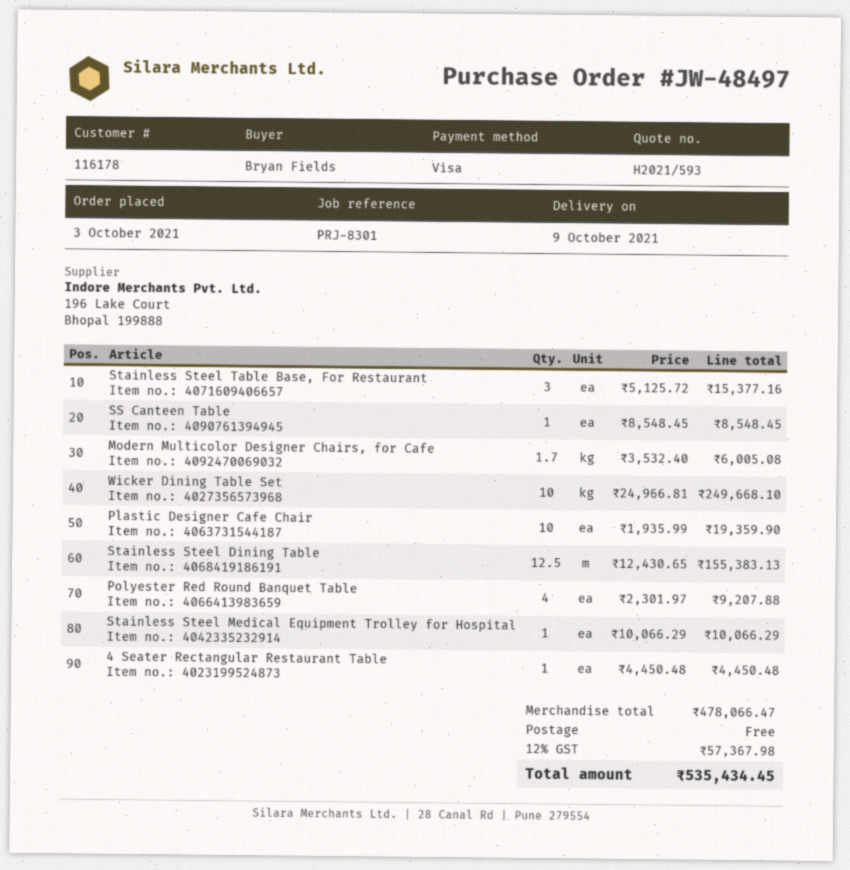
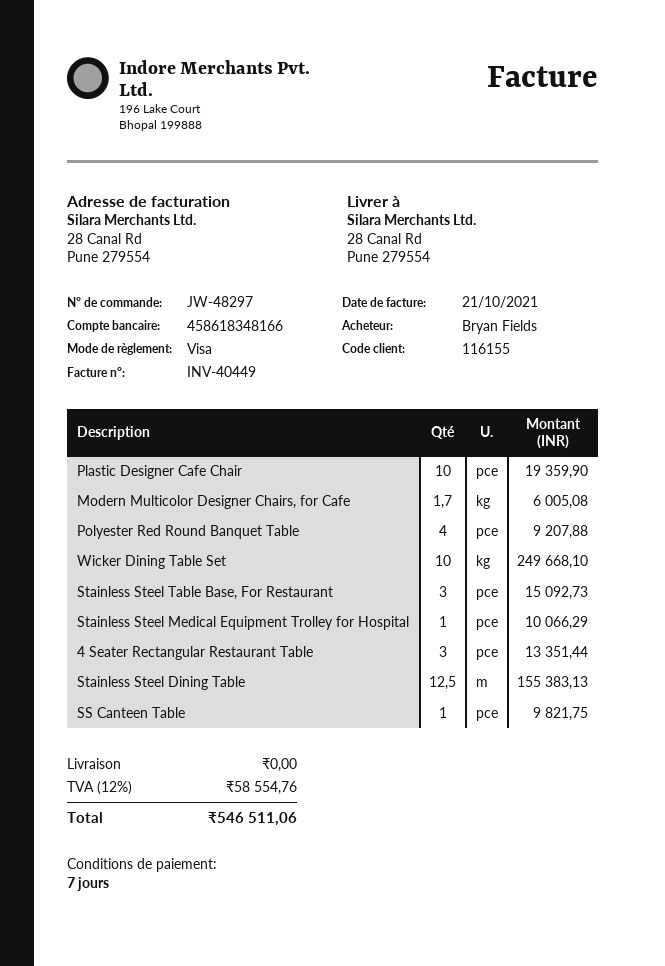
order number: JW-48497 -> JW-48297
customer number: 116178 -> 116155
Stainless Steel Table Base, For Restaurant: 3 for 15377.16 -> 3 for 15092.73
SS Canteen Table: 1 for 8548.45 -> 1 for 9821.75
4 Seater Rectangular Restaurant Table: 1 for 4450.48 -> 3 for 13351.44
tax: 12% = 57367.98 -> 12% = 58554.76
total: 535434.45 -> 546511.06

